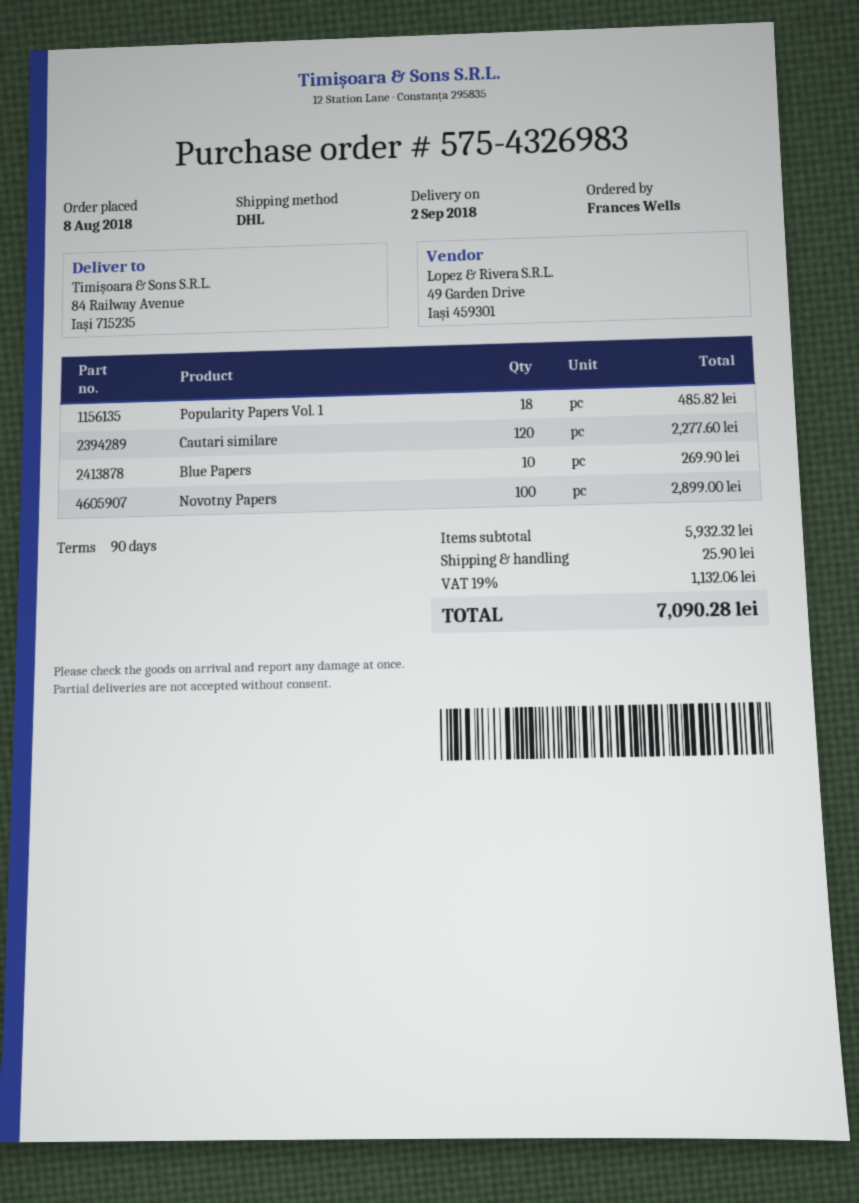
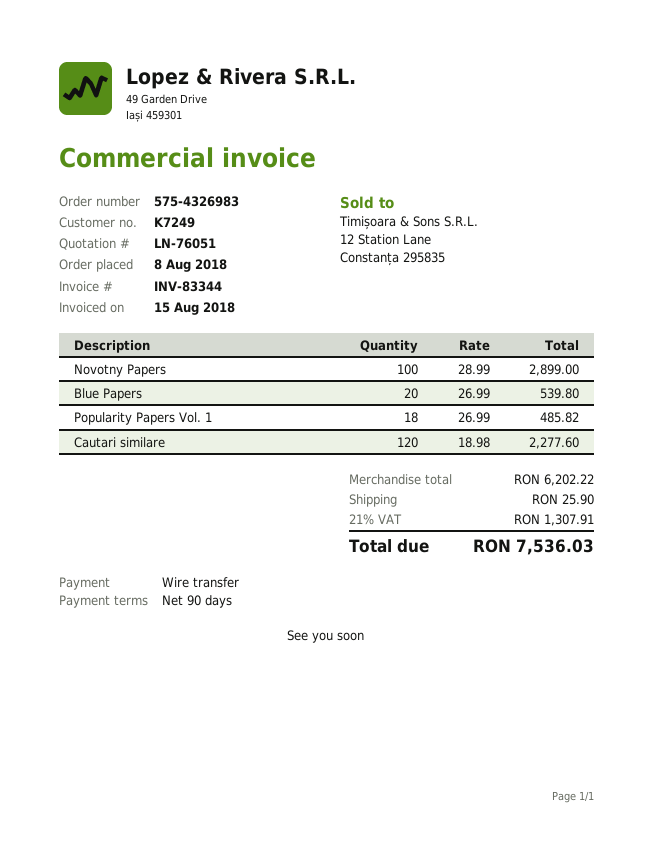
Blue Papers: 10 for 269.90 -> 20 for 539.80
subtotal: 5932.32 -> 6202.22
tax: 19% = 1132.06 -> 21% = 1307.91
total: 7090.28 -> 7536.03

